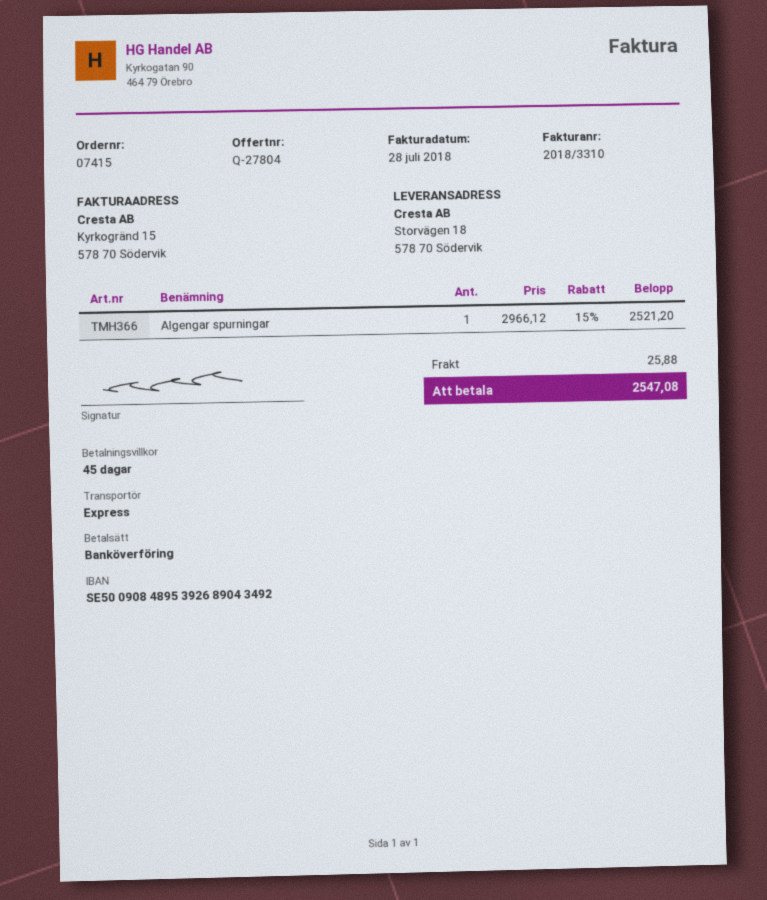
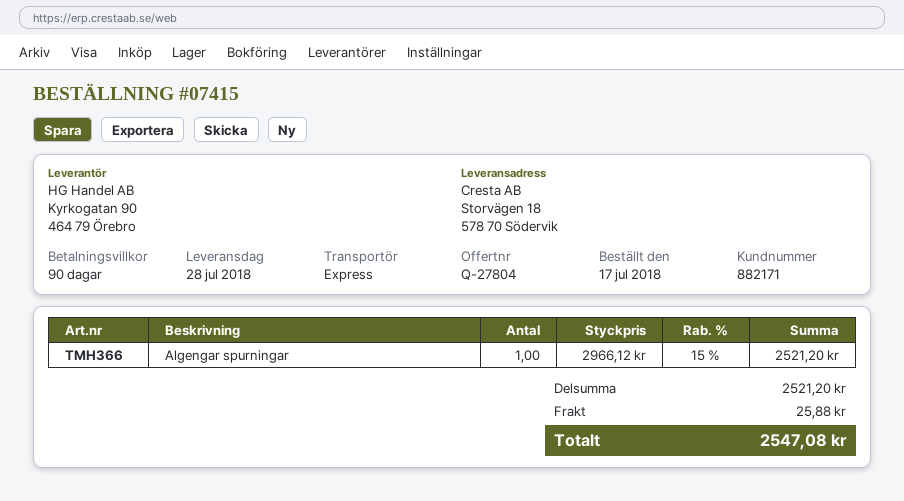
payment terms: 45 days -> 90 days

